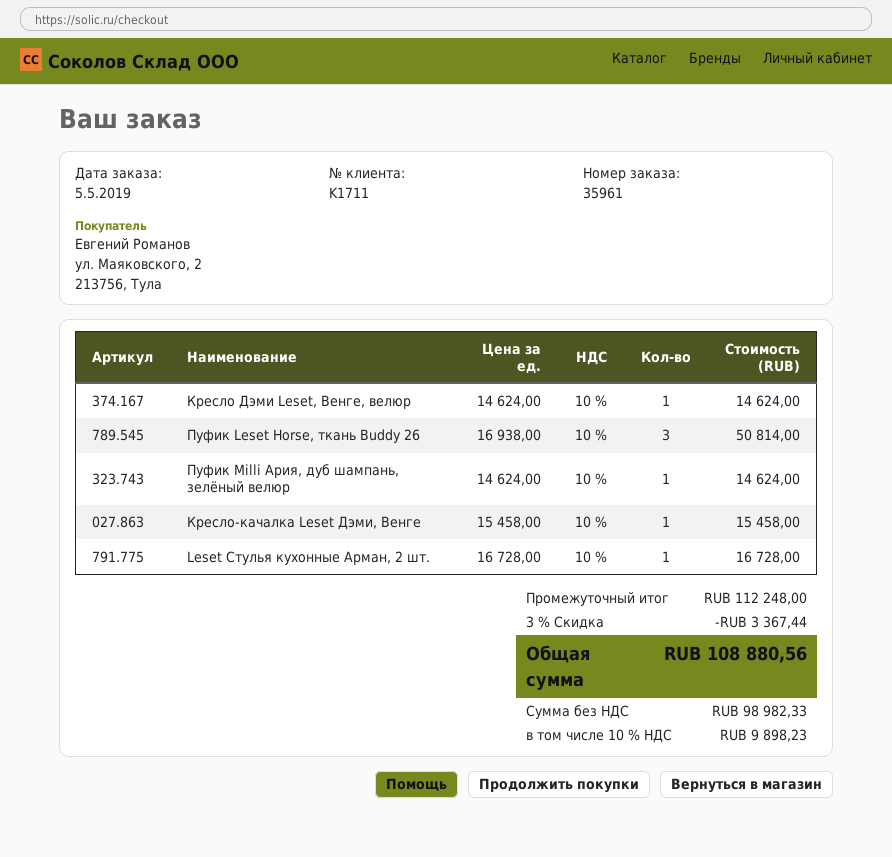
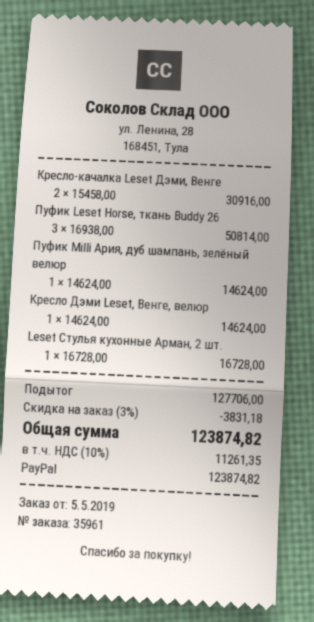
Кресло-качалка Leset Дэми, Венге: 1 x 15458.00 = 15458.00 -> 2 x 15458.00 = 30916.00
subtotal: 112248.00 -> 127706.00
discount: 3% = 3367.44 -> 3% = 3831.18
tax: 10% = 9898.23 -> 10% = 11261.35
total: 108880.56 -> 123874.82

